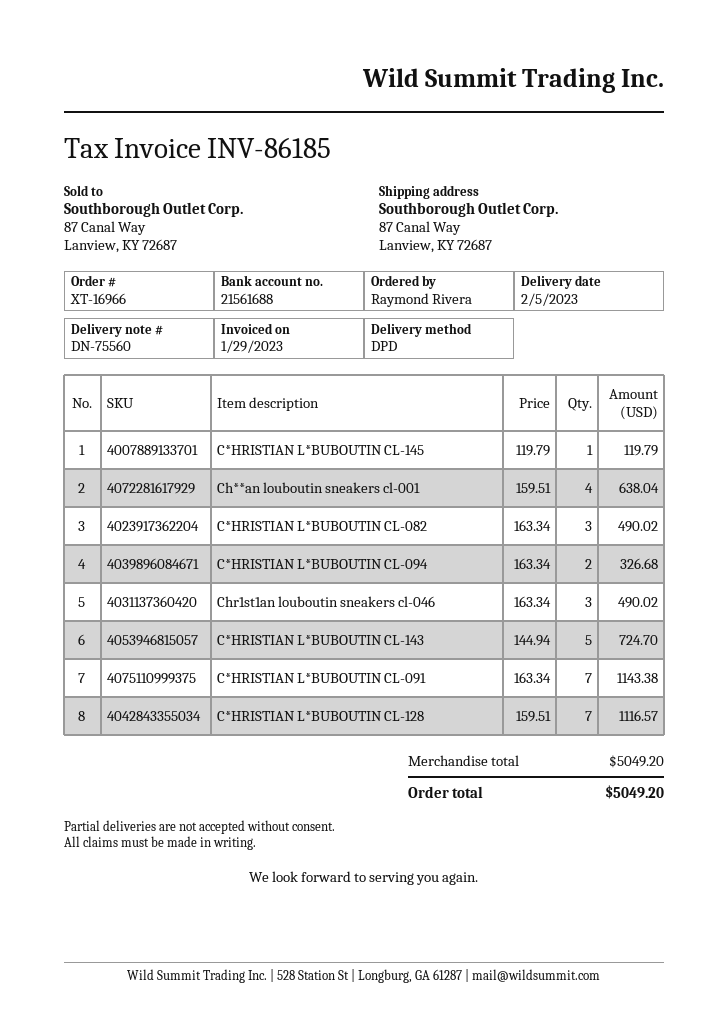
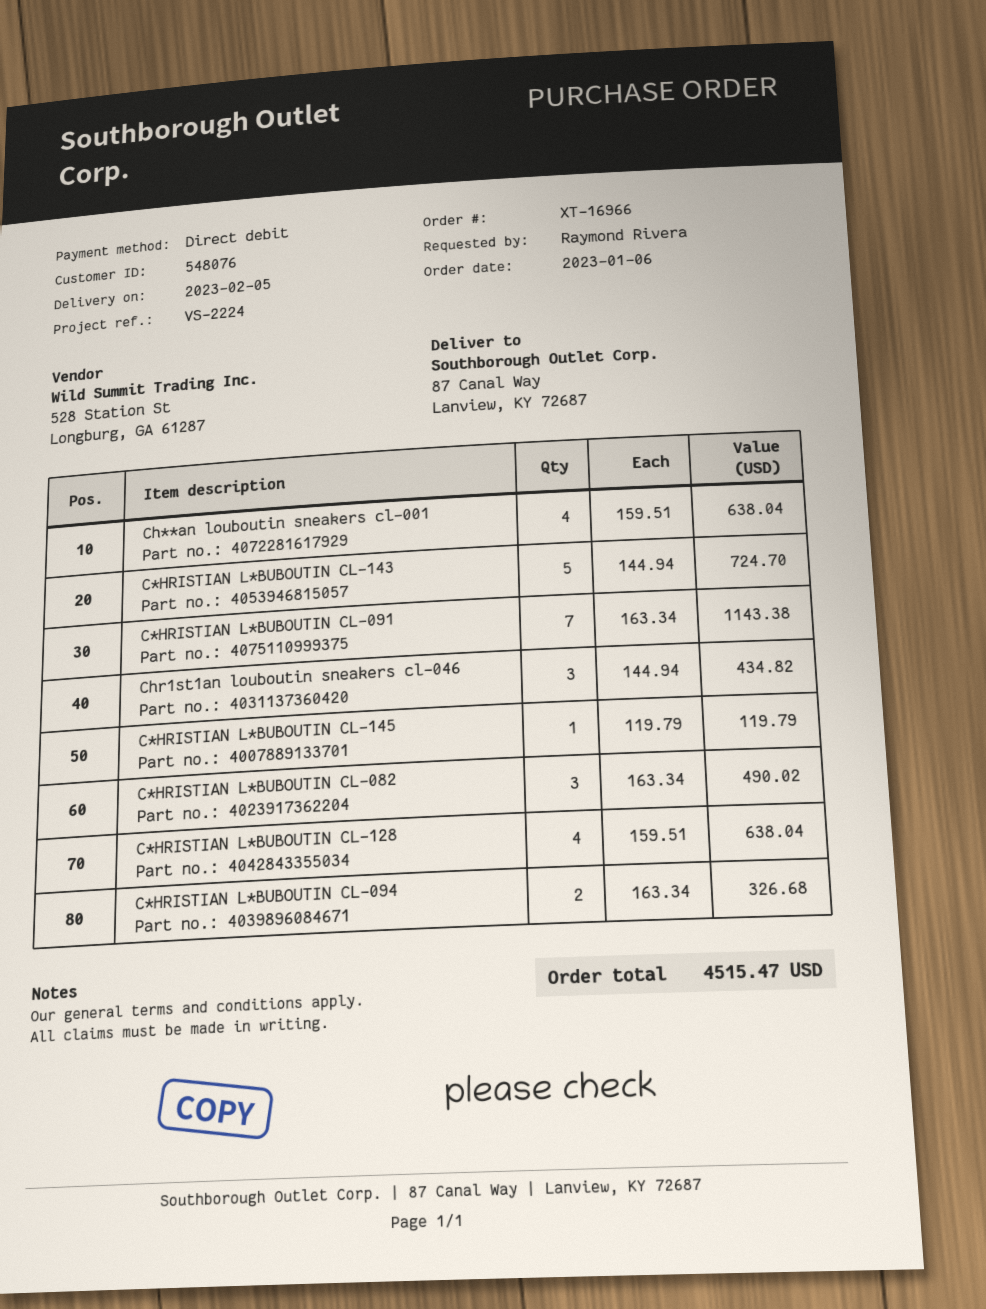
Chr1st1an louboutin sneakers cl-046: 3 x 163.34 = 490.02 -> 3 x 144.94 = 434.82
C*HRISTIAN L*BUBOUTIN CL-128: 7 x 159.51 = 1116.57 -> 4 x 159.51 = 638.04
total: 5049.20 -> 4515.47

